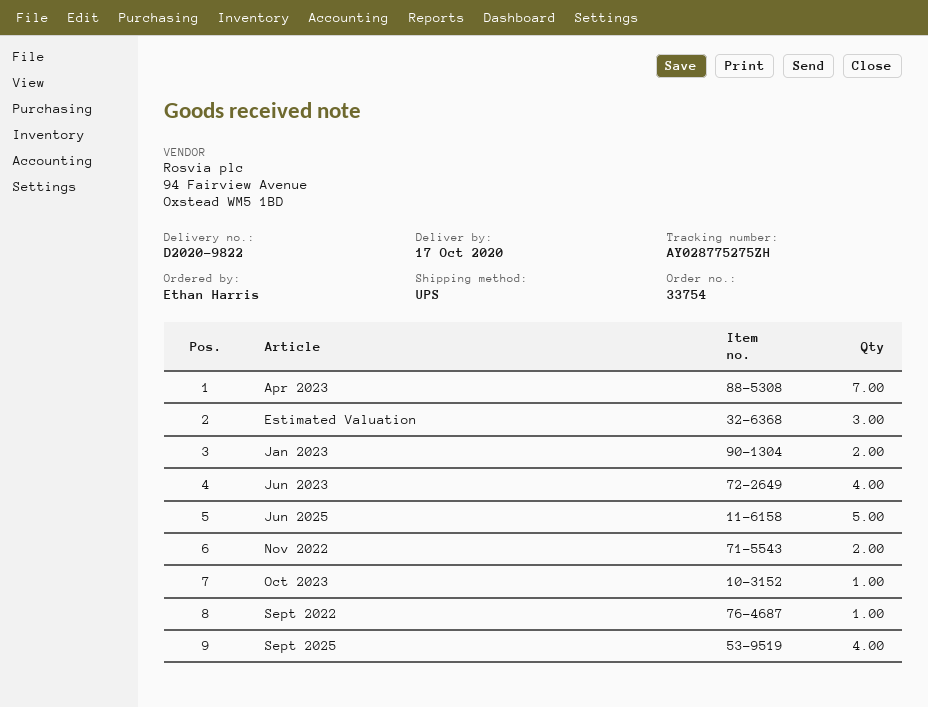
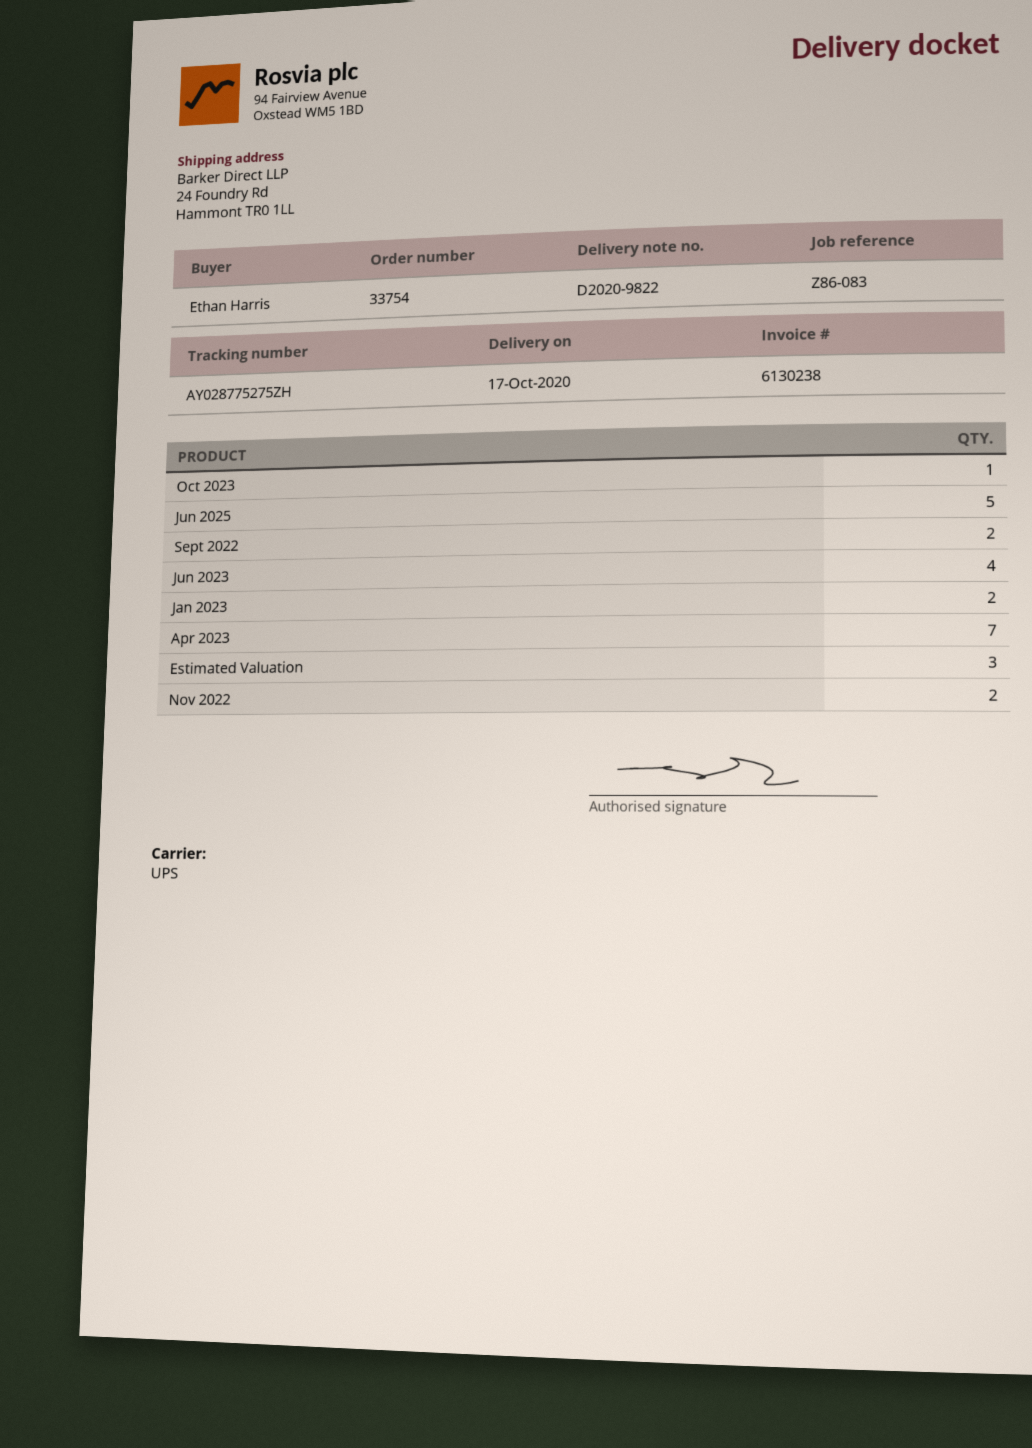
Sept 2022: 1 -> 2
Sept 2025: 4 -> none

